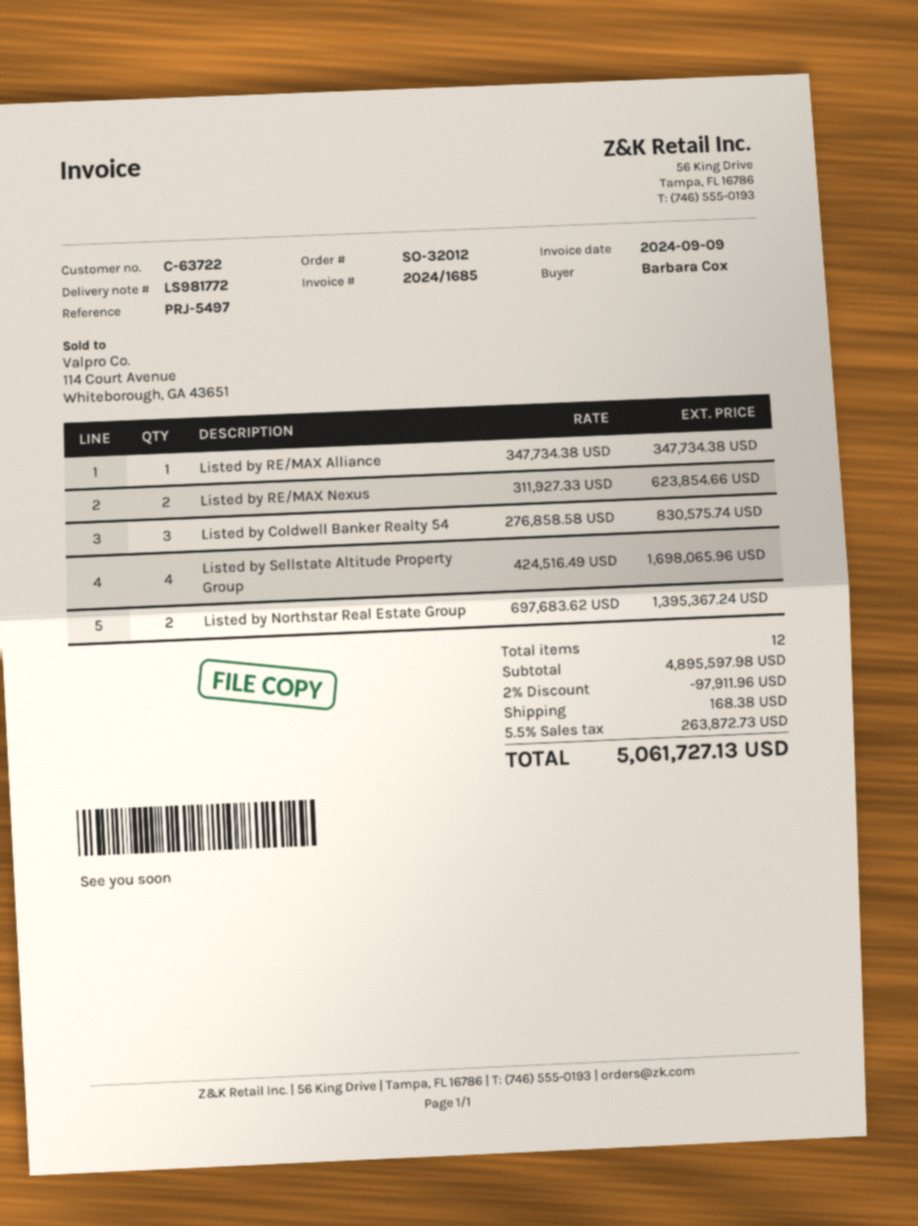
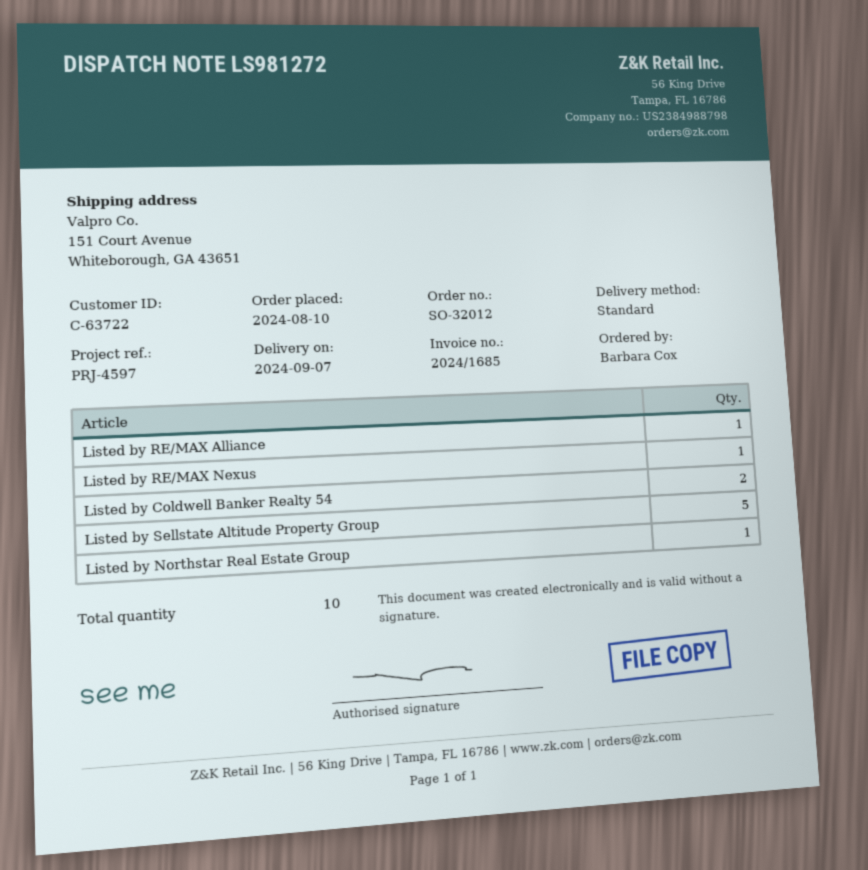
delivery note number: LS981772 -> LS981272
reference: PRJ-5497 -> PRJ-4597
Listed by RE/MAX Nexus: 2 -> 1
Listed by Coldwell Banker Realty 54: 3 -> 2
Listed by Sellstate Altitude Property Group: 4 -> 5
Listed by Northstar Real Estate Group: 2 -> 1
total quantity: 12 -> 10

